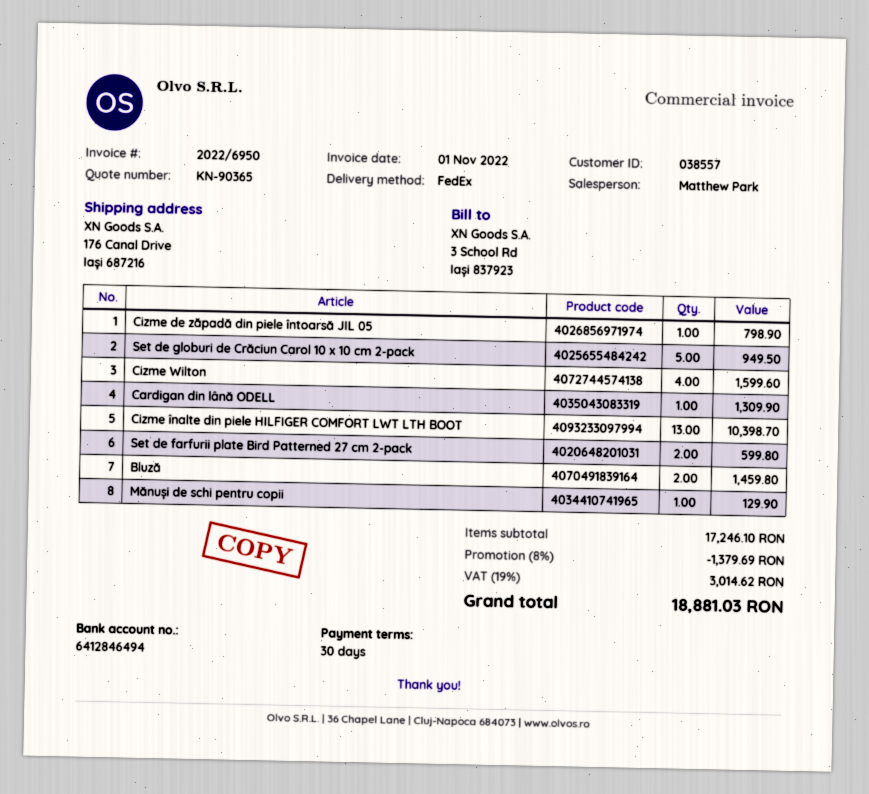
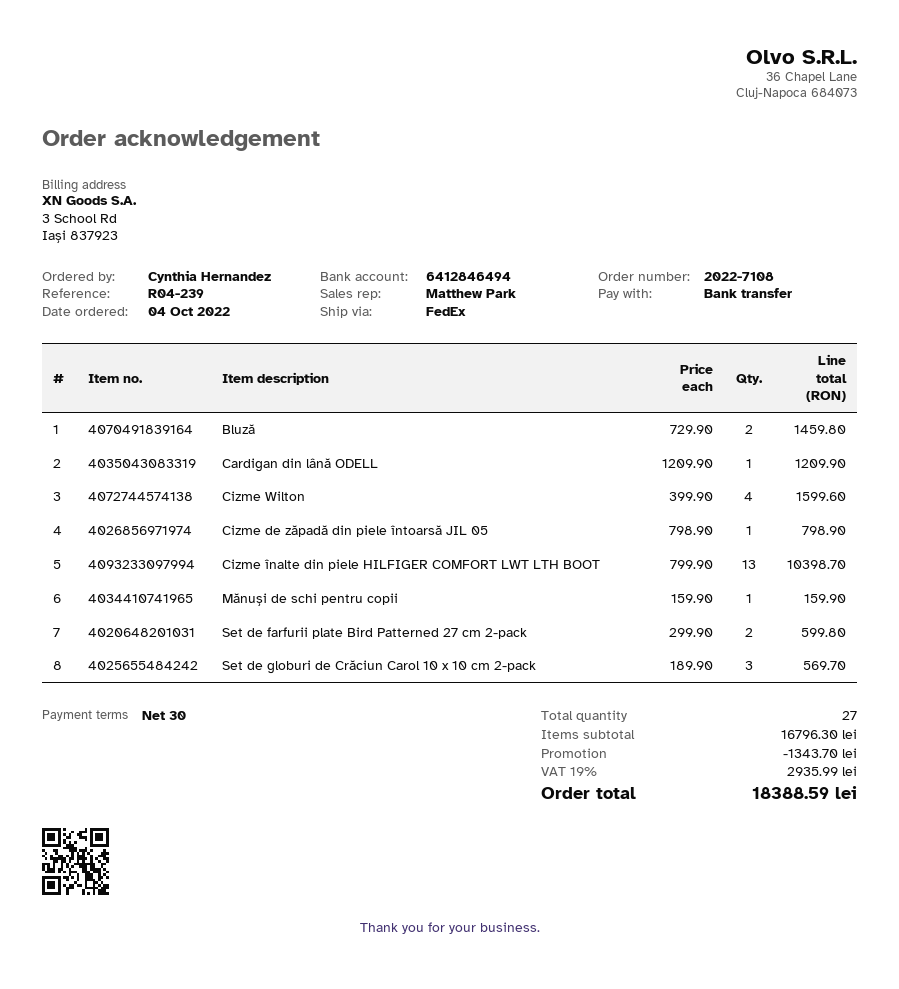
Set de globuri de Crăciun Carol 10 x 10 cm 2-pack: 5 for 949.50 -> 3 for 569.70
Cardigan din lână ODELL: 1 for 1309.90 -> 1 for 1209.90
Mănuși de schi pentru copii: 1 for 129.90 -> 1 for 159.90
subtotal: 17246.10 -> 16796.30
discount: 1379.69 -> 1343.70
tax: 19% = 3014.62 -> 19% = 2935.99
total: 18881.03 -> 18388.59

